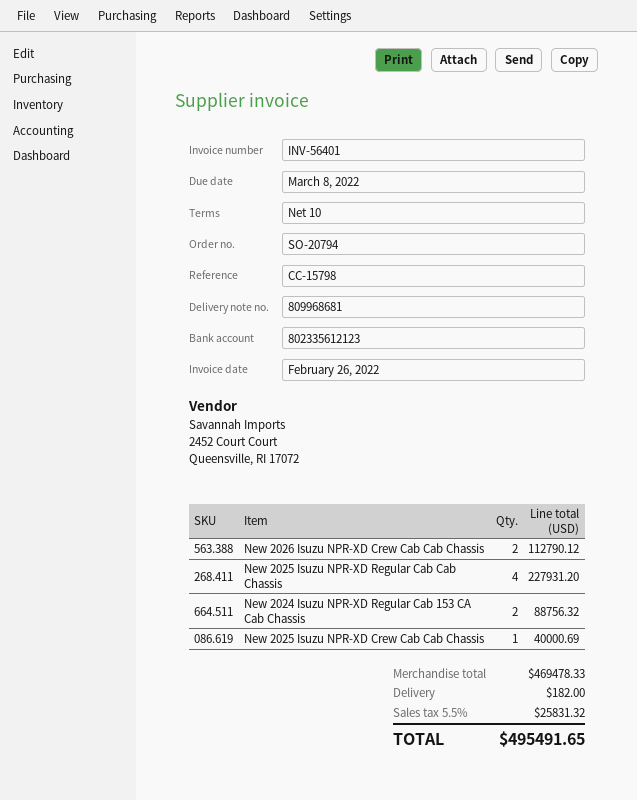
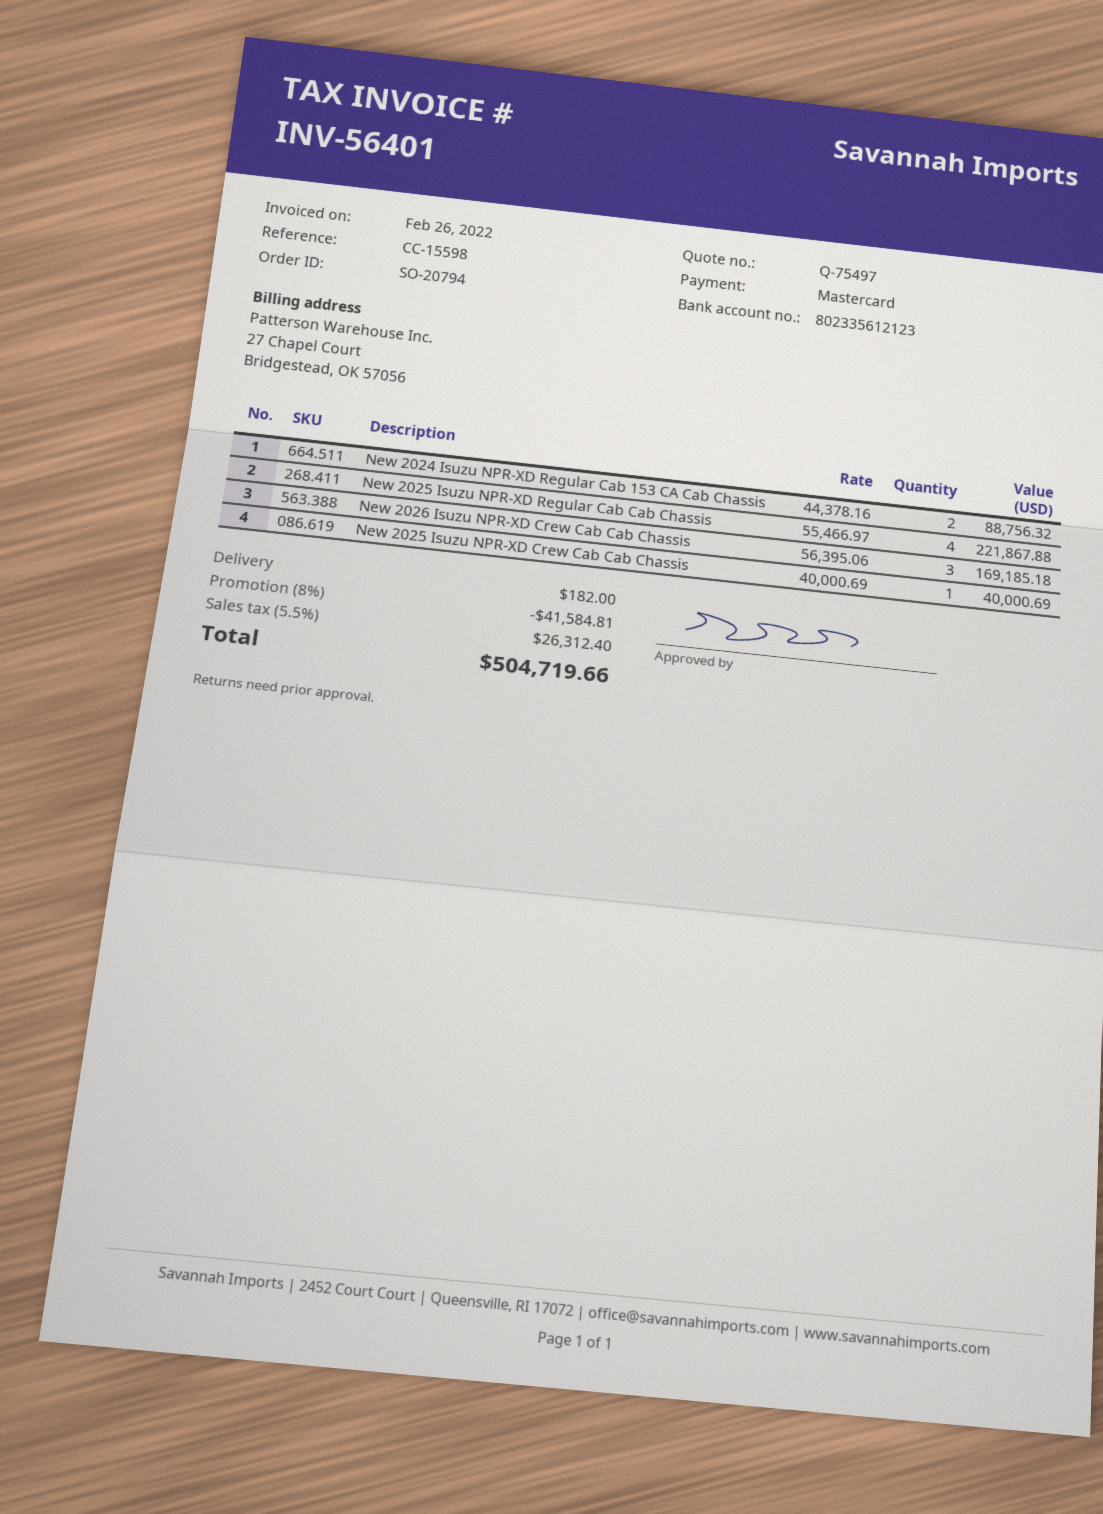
reference: CC-15798 -> CC-15598
New 2026 Isuzu NPR-XD Crew Cab Cab Chassis: 2 for 112790.12 -> 3 for 169185.18
New 2025 Isuzu NPR-XD Regular Cab Cab Chassis: 4 for 227931.20 -> 4 for 221867.88
discount: none -> 8% = 41584.81
tax: 5.5% = 25831.32 -> 5.5% = 26312.40
total: 495491.65 -> 504719.66

